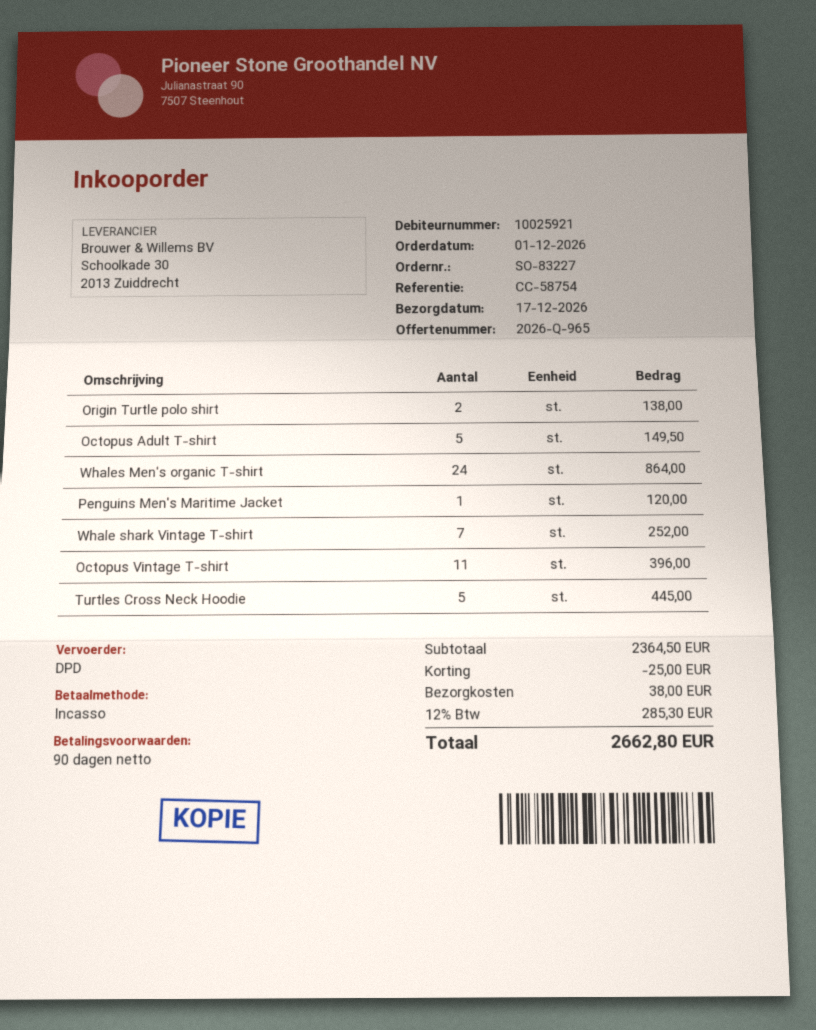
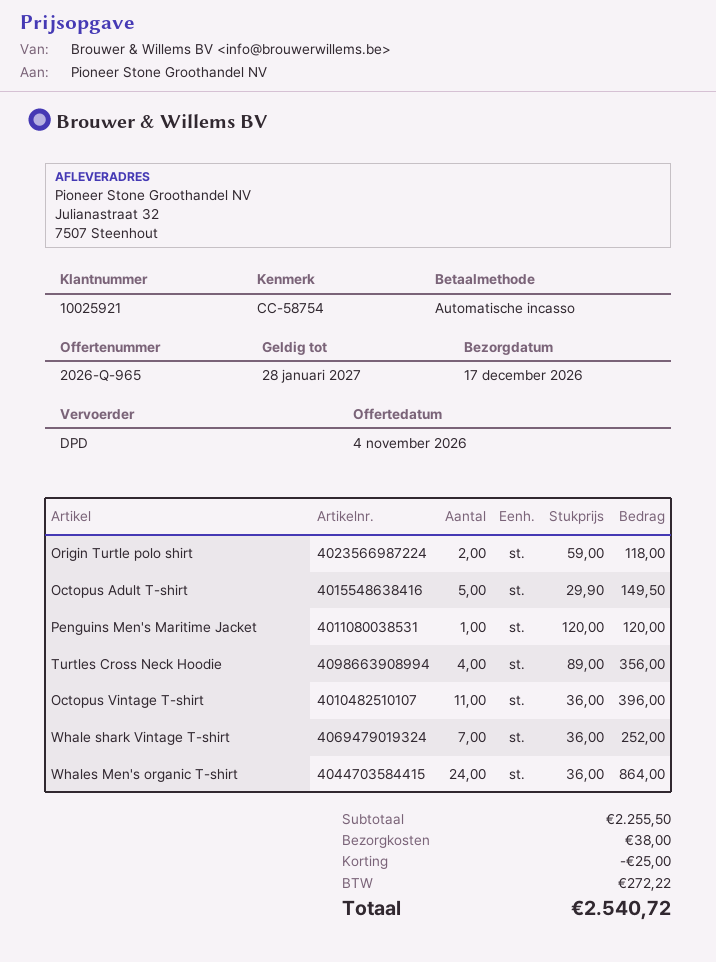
Origin Turtle polo shirt: 2 for 138.00 -> 2 for 118.00
Turtles Cross Neck Hoodie: 5 for 445.00 -> 4 for 356.00
subtotal: 2364.50 -> 2255.50
tax: 285.30 -> 272.22
total: 2662.80 -> 2540.72

